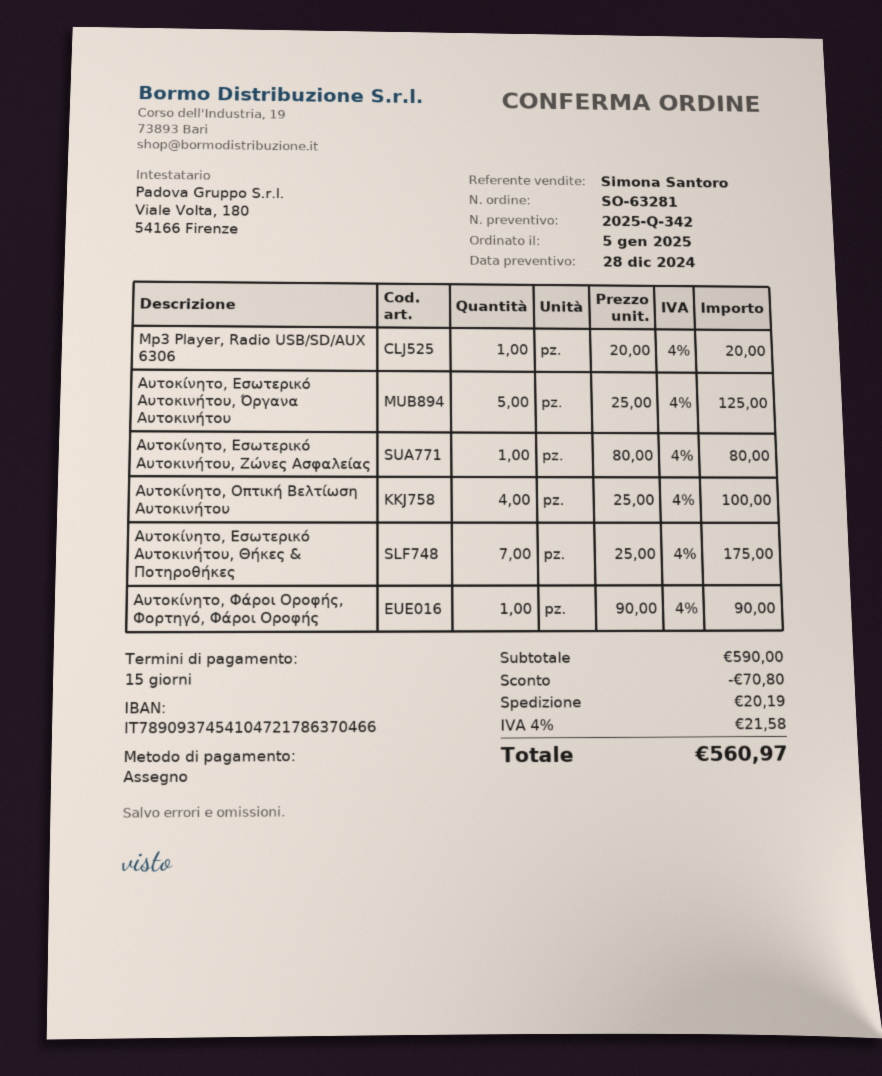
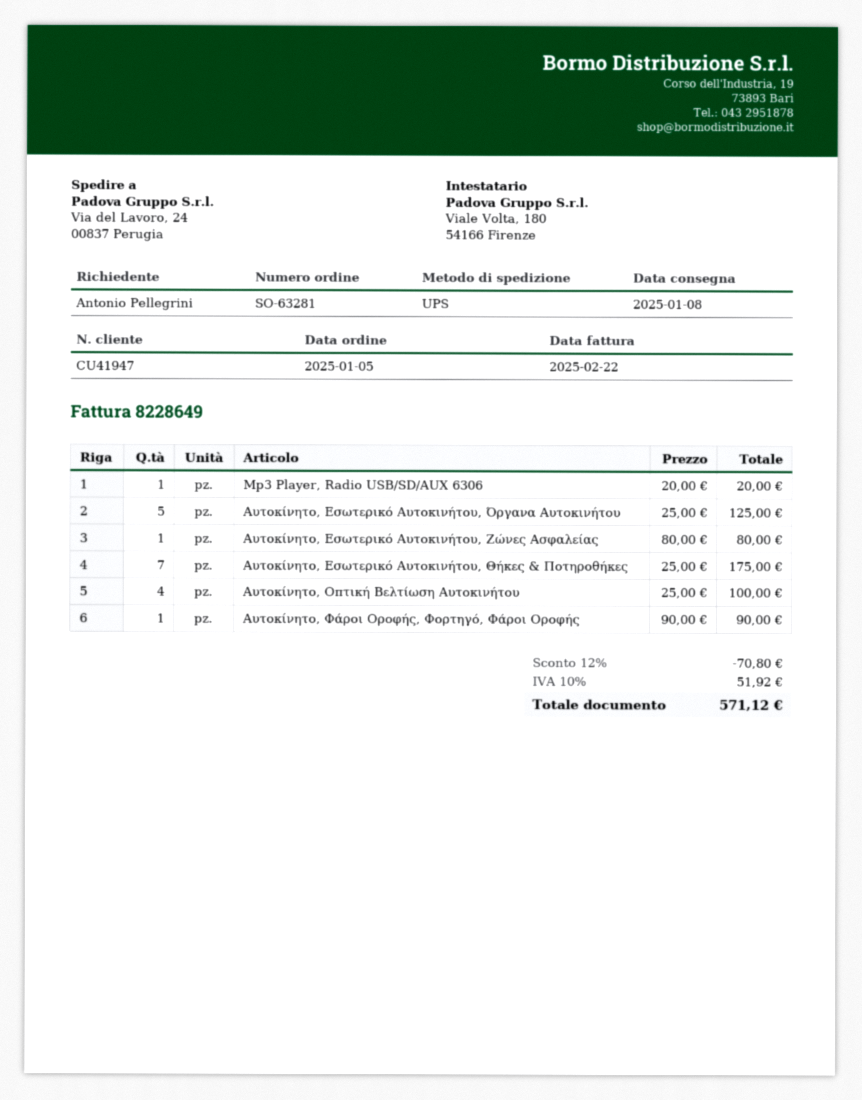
shipping: 20.19 -> none
tax: 4% = 21.58 -> 10% = 51.92
total: 560.97 -> 571.12

